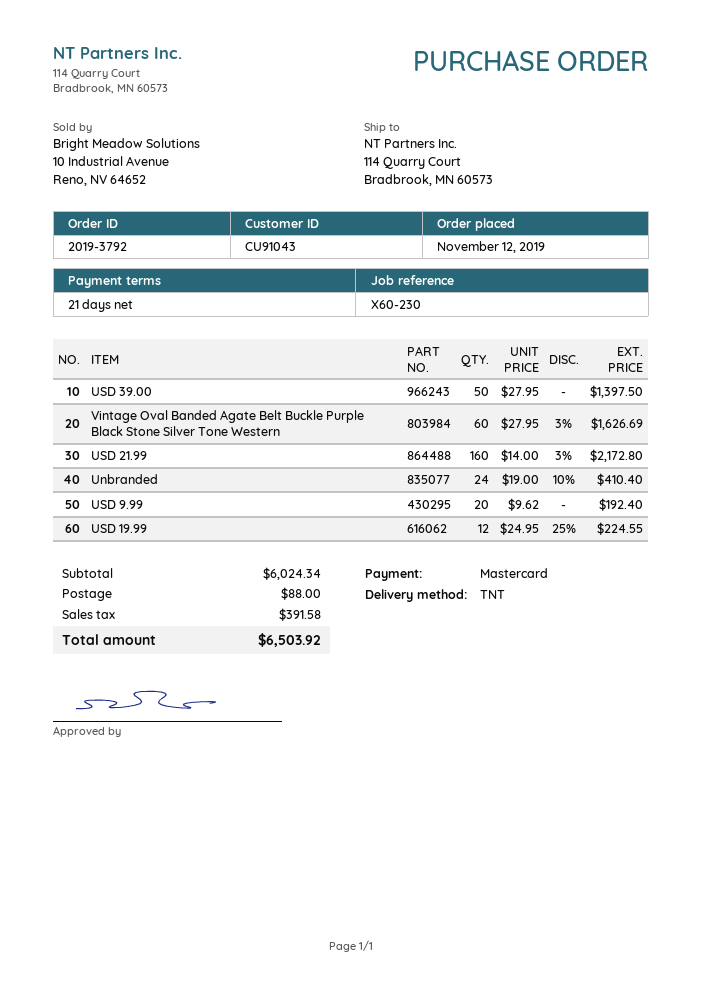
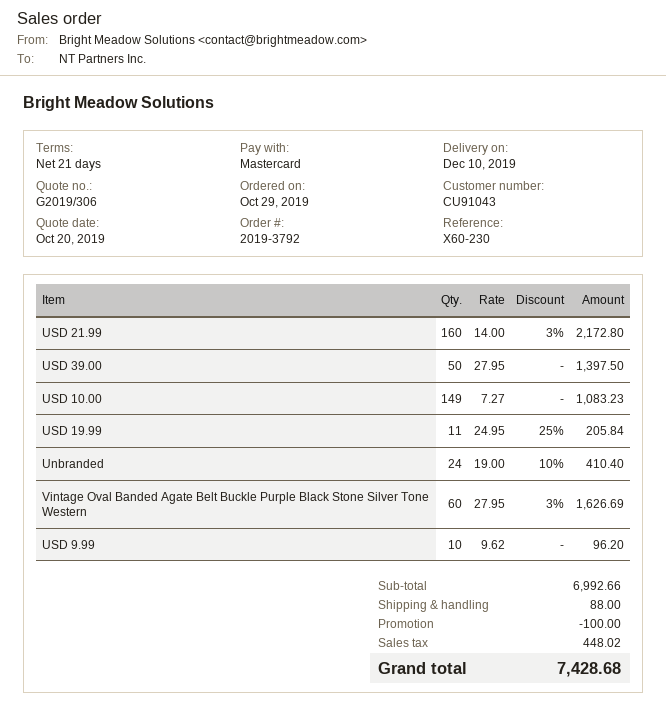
order date: 2019-11-12 -> 2019-10-29
USD 9.99: 20 x 9.62 = 192.40 -> 10 x 9.62 = 96.20
USD 19.99: 12 x 24.95 - 25% = 224.55 -> 11 x 24.95 - 25% = 205.84
USD 10.00: none -> 149 x 7.27 = 1083.23
subtotal: 6024.34 -> 6992.66
discount: none -> 100.00
tax: 391.58 -> 448.02
total: 6503.92 -> 7428.68

